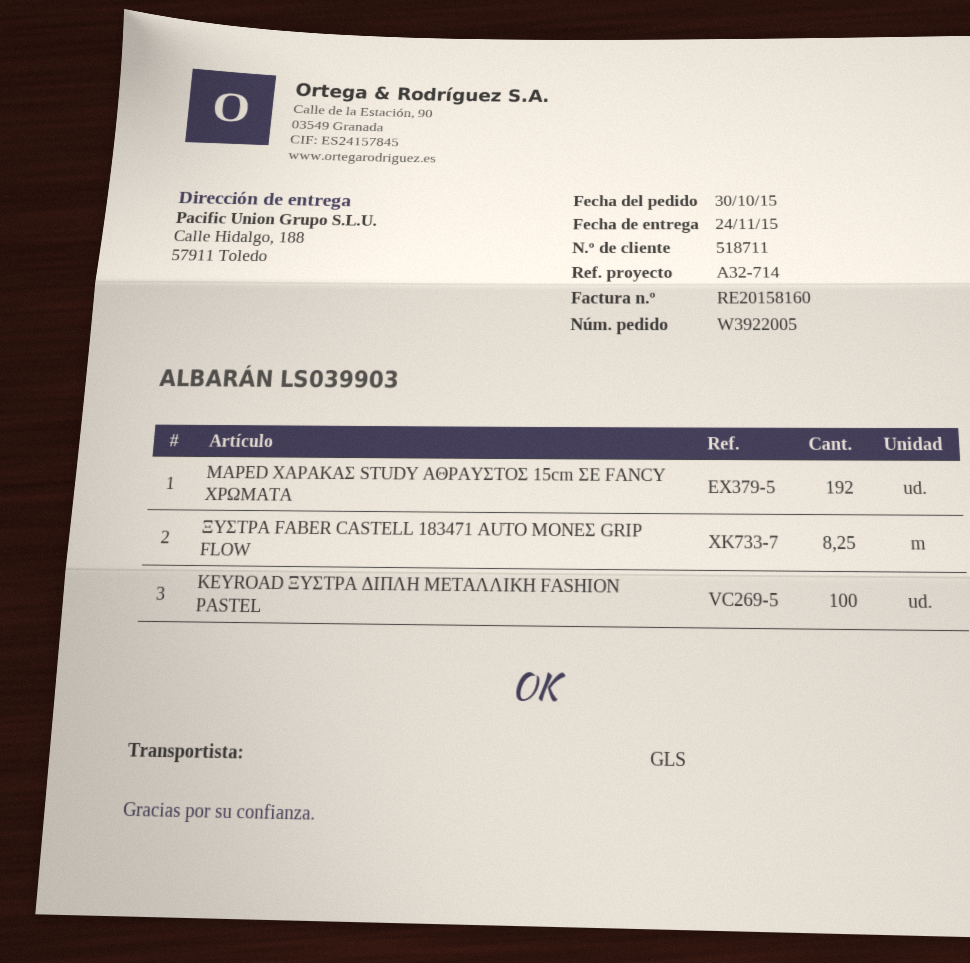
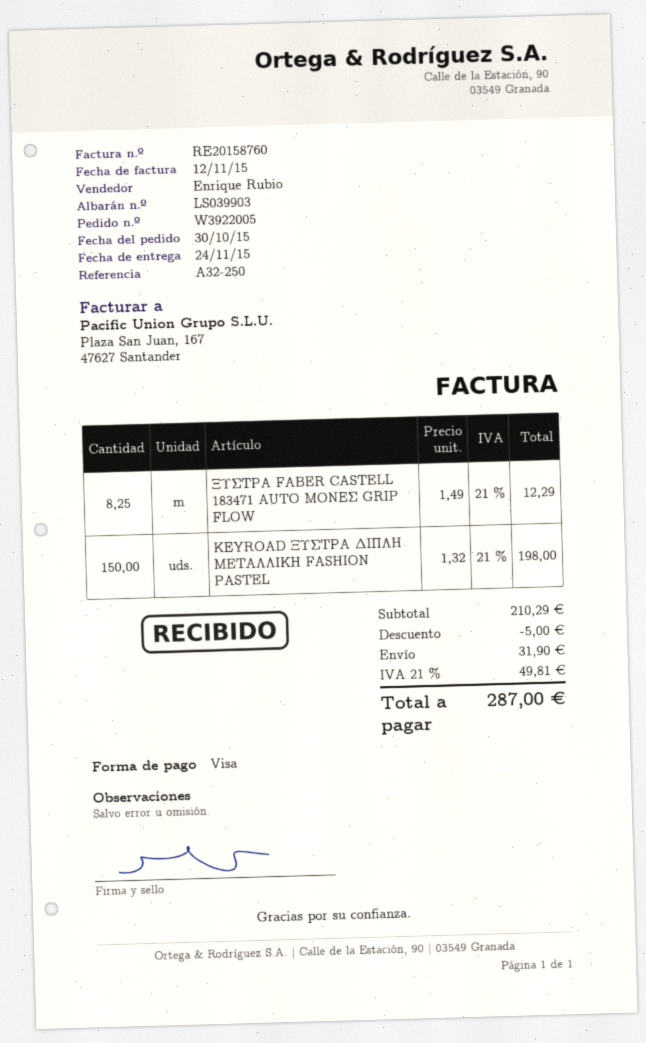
invoice number: RE20158160 -> RE20158760
reference: A32-714 -> A32-250
MAPED ΧΑΡΑΚΑΣ STUDY ΑΘΡΑΥΣΤΟΣ 15cm ΣΕ FANCY ΧΡΩΜΑΤΑ: 192 -> none
KEYROAD ΞΥΣΤΡΑ ΔΙΠΛΗ ΜΕΤΑΛΛIKH FASHION PASTEL: 100 -> 150

